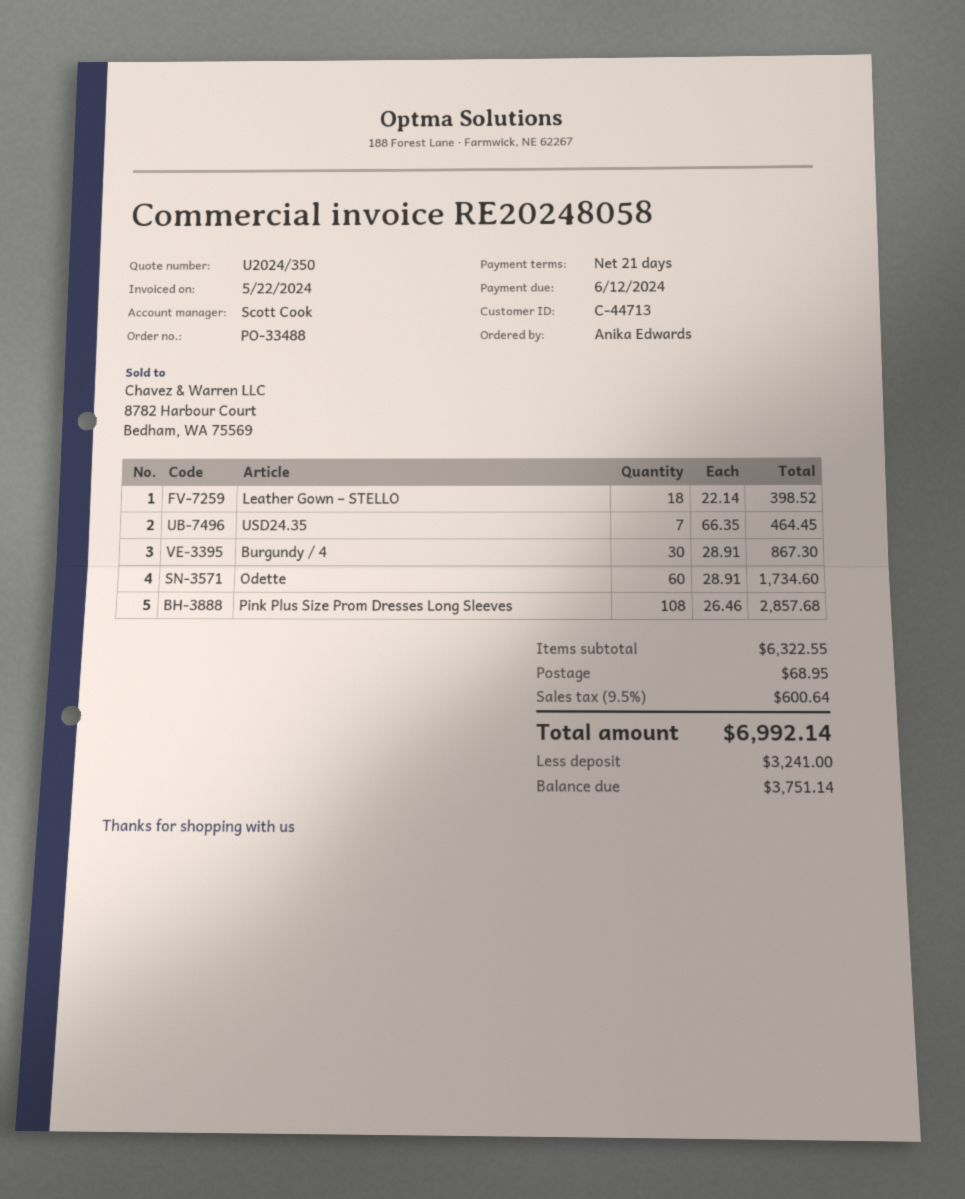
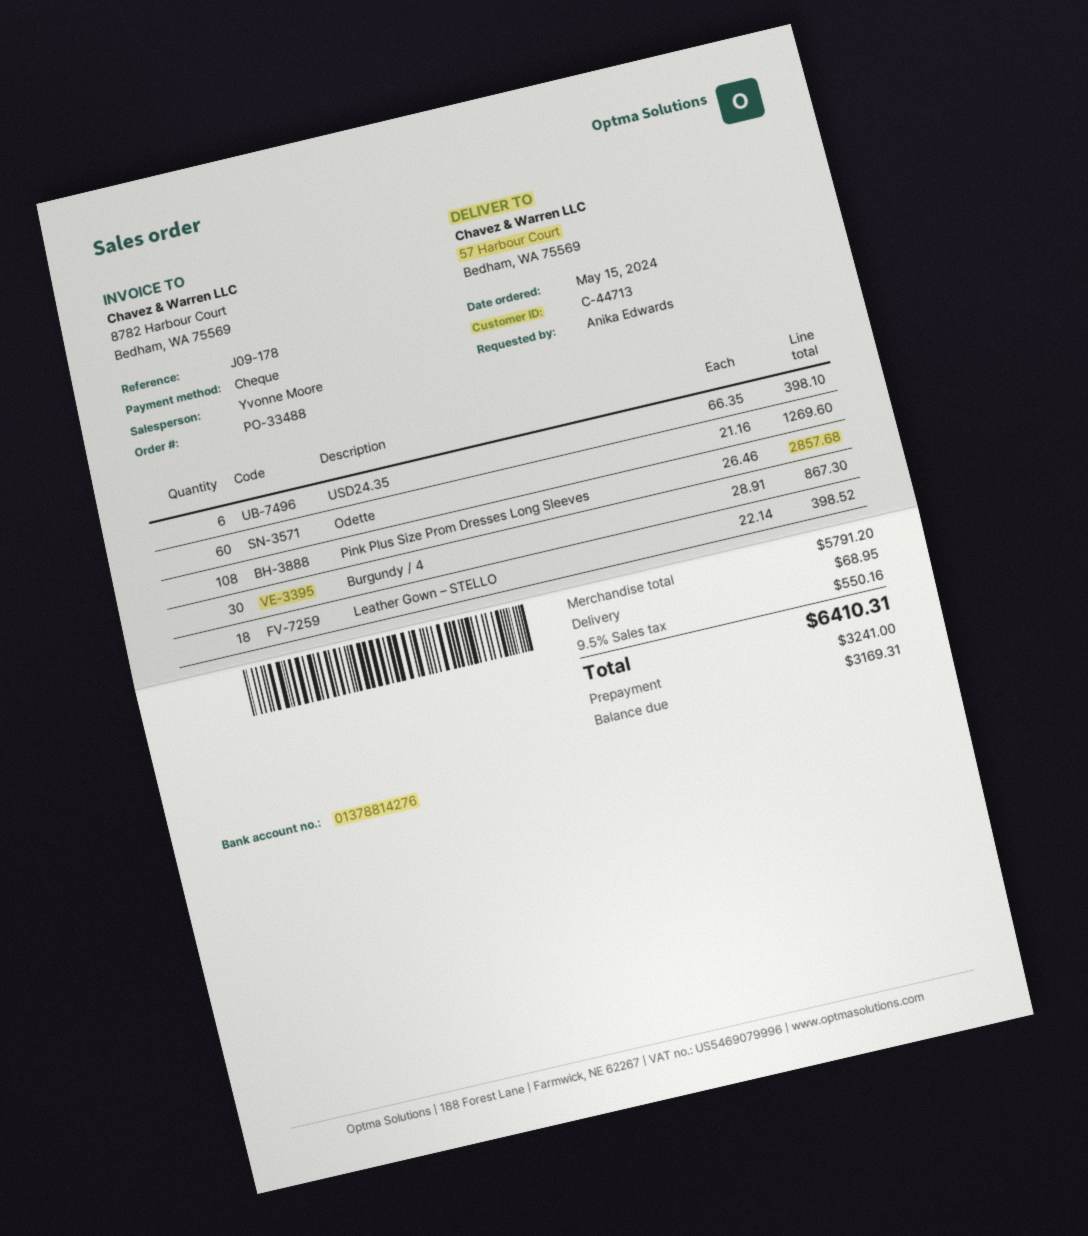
sales rep: Scott Cook -> Yvonne Moore
USD24.35: 7 x 66.35 = 464.45 -> 6 x 66.35 = 398.10
Odette: 60 x 28.91 = 1734.60 -> 60 x 21.16 = 1269.60
subtotal: 6322.55 -> 5791.20
tax: 9.5% = 600.64 -> 9.5% = 550.16
total: 6992.14 -> 6410.31
balance: 3751.14 -> 3169.31

